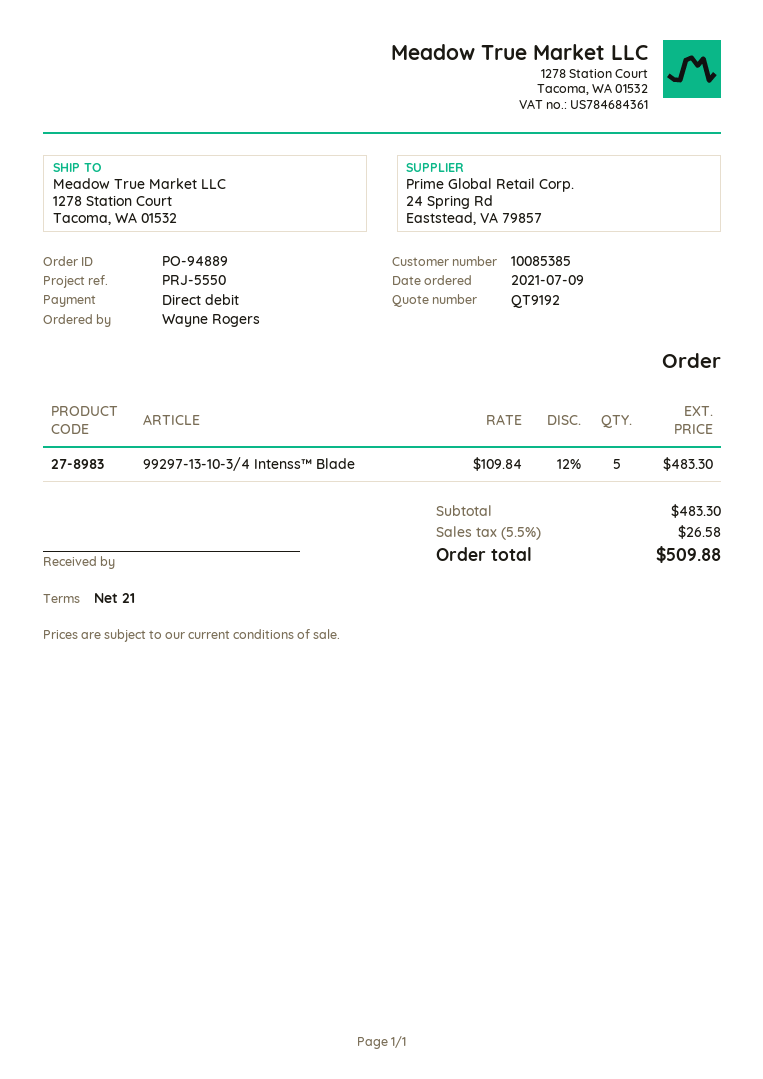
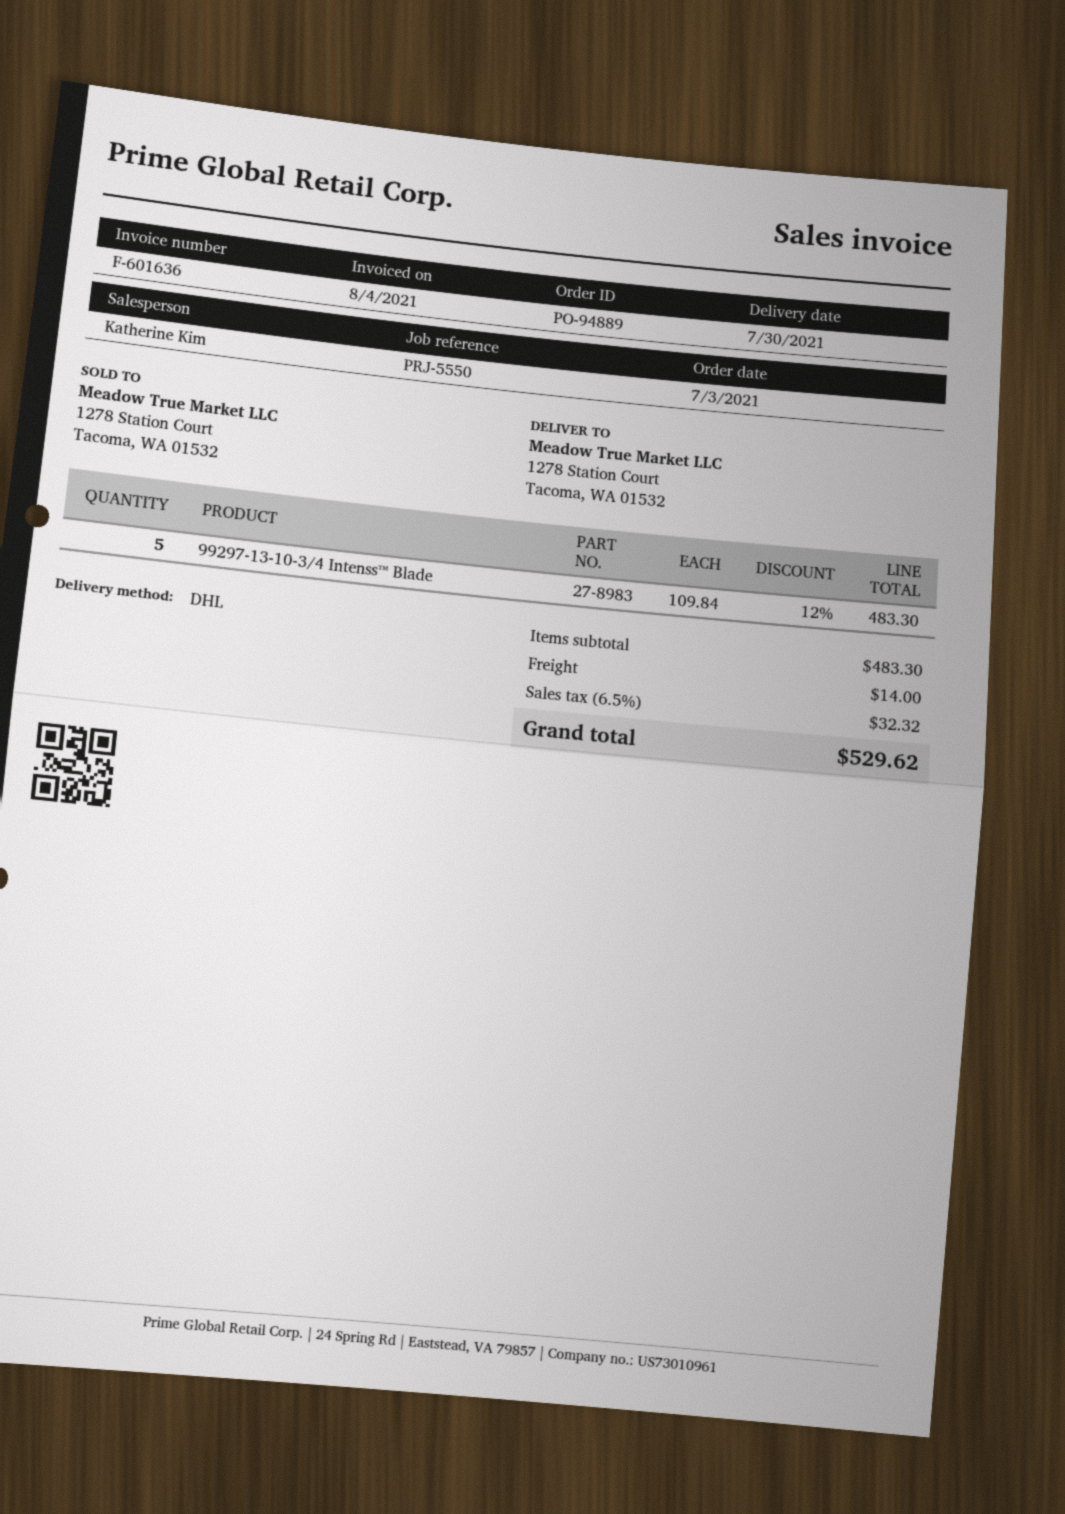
order date: 2021-07-09 -> 2021-07-03
shipping: none -> 14.00
tax: 5.5% = 26.58 -> 6.5% = 32.32
total: 509.88 -> 529.62

